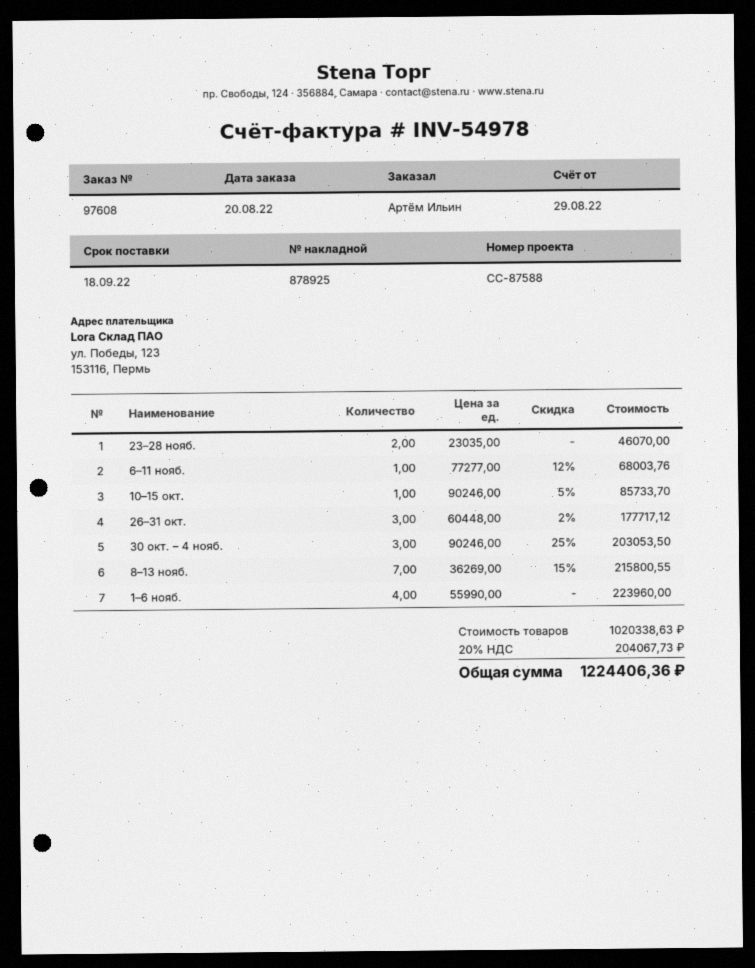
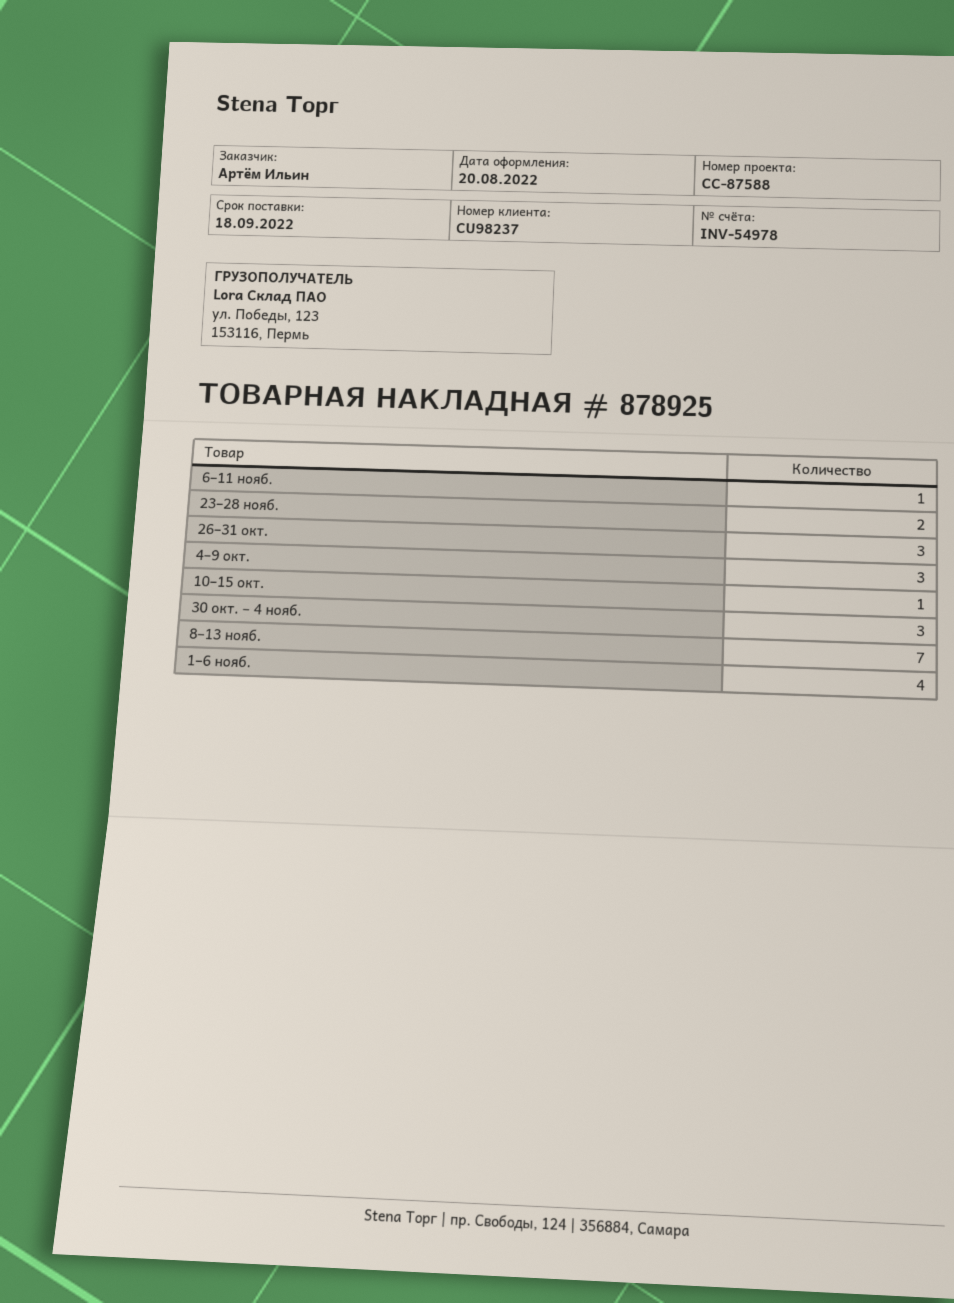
4–9 окт.: none -> 3

